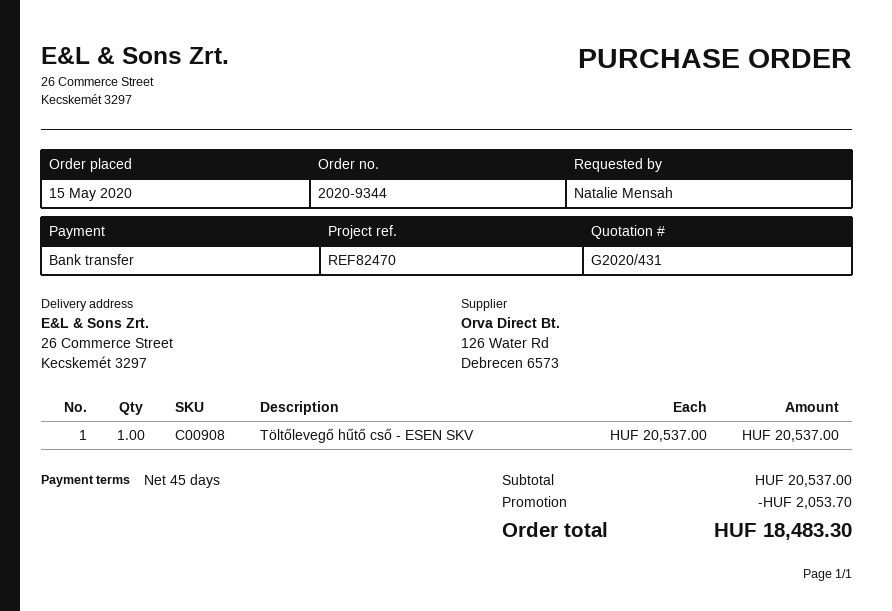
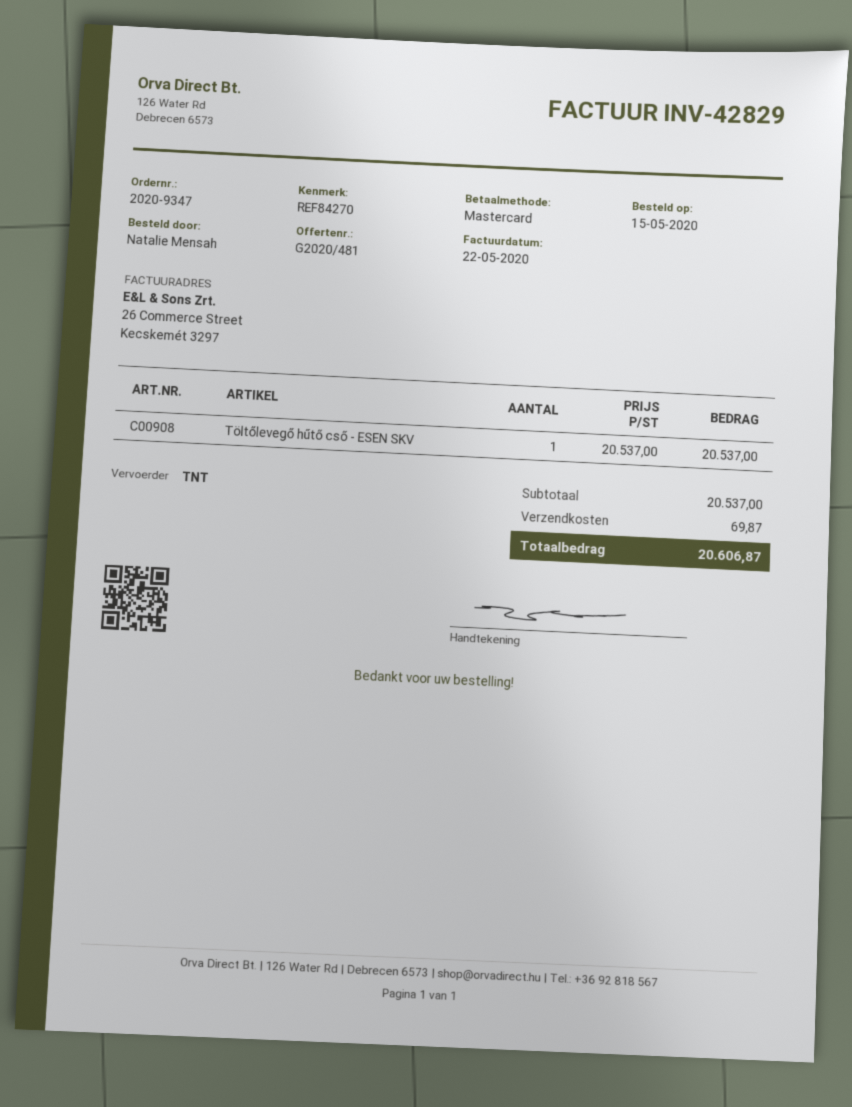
quote number: G2020/431 -> G2020/481
order number: 2020-9344 -> 2020-9347
reference: REF82470 -> REF84270
payment method: bank transfer -> Mastercard
discount: 2053.70 -> none
shipping: none -> 69.87
total: 18483.30 -> 20606.87

